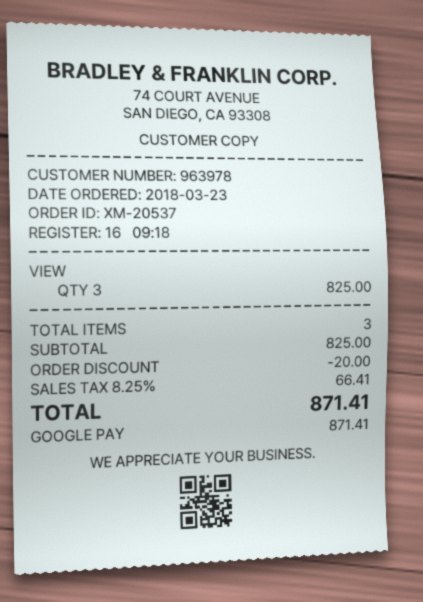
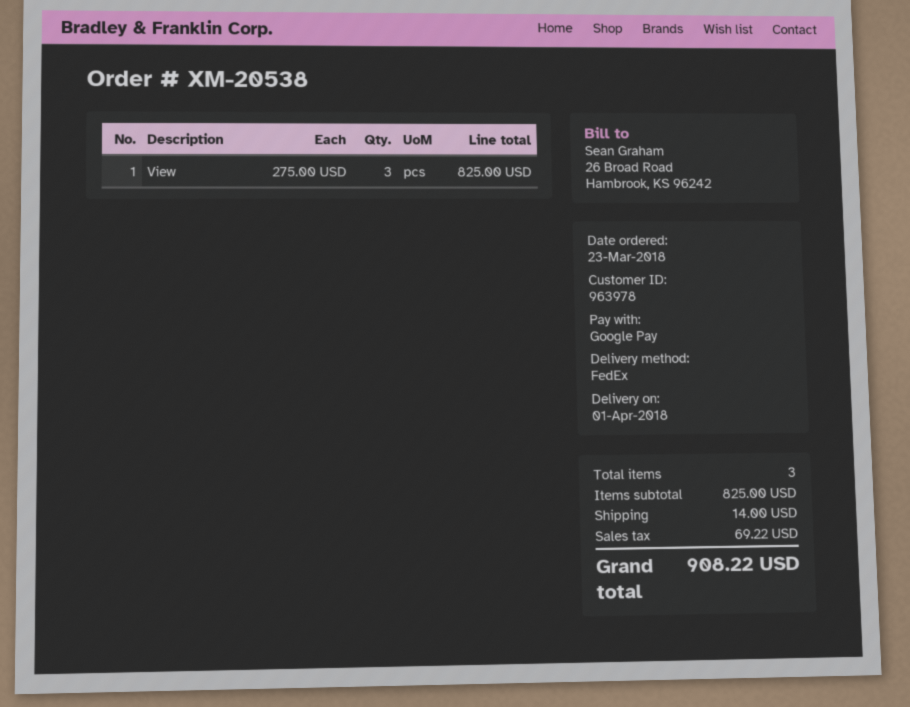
order number: XM-20537 -> XM-20538
discount: 20.00 -> none
shipping: none -> 14.00
tax: 66.41 -> 69.22
total: 871.41 -> 908.22

